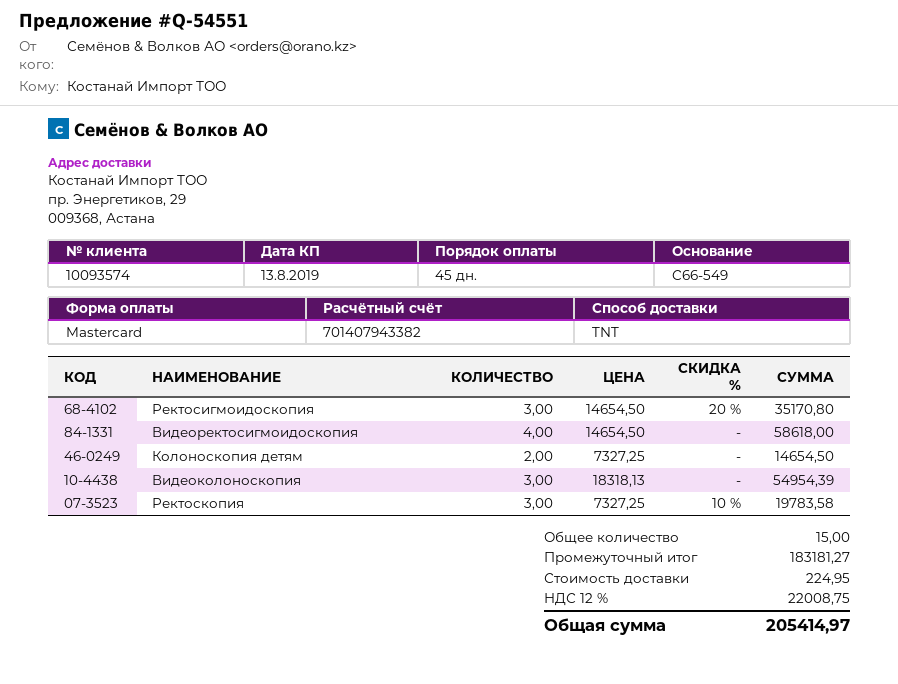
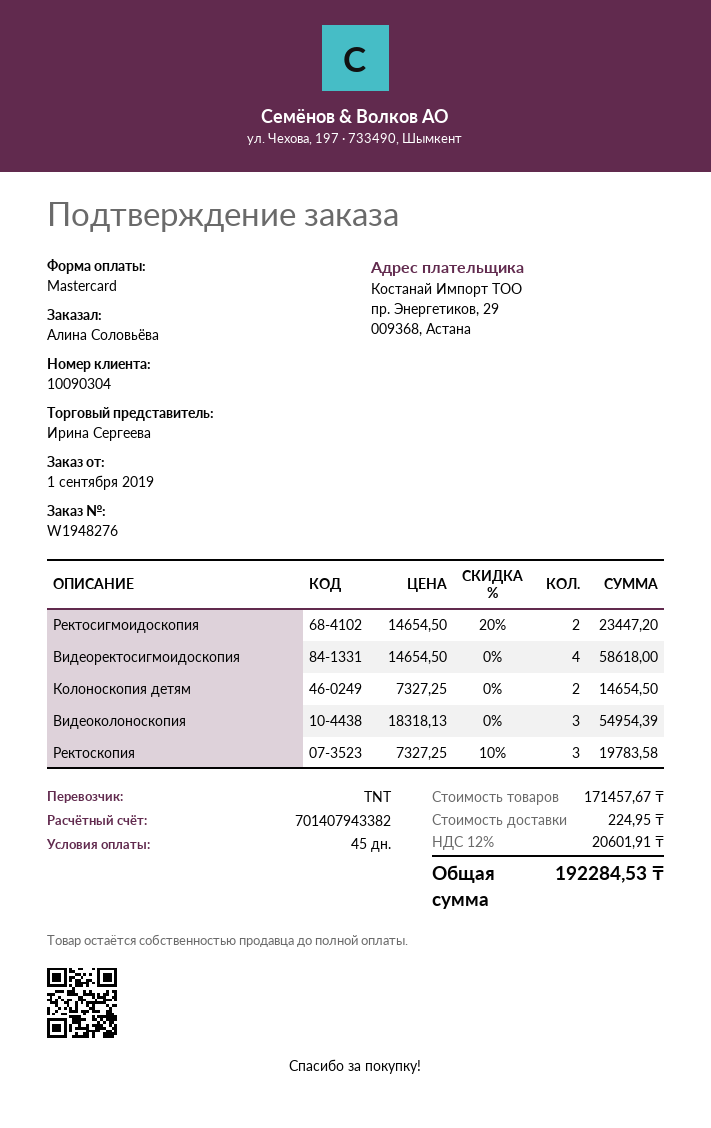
customer number: 10093574 -> 10090304
Ректосигмоидоскопия: 3 x 14654.50 - 20% = 35170.80 -> 2 x 14654.50 - 20% = 23447.20
subtotal: 183181.27 -> 171457.67
tax: 12% = 22008.75 -> 12% = 20601.91
total: 205414.97 -> 192284.53

